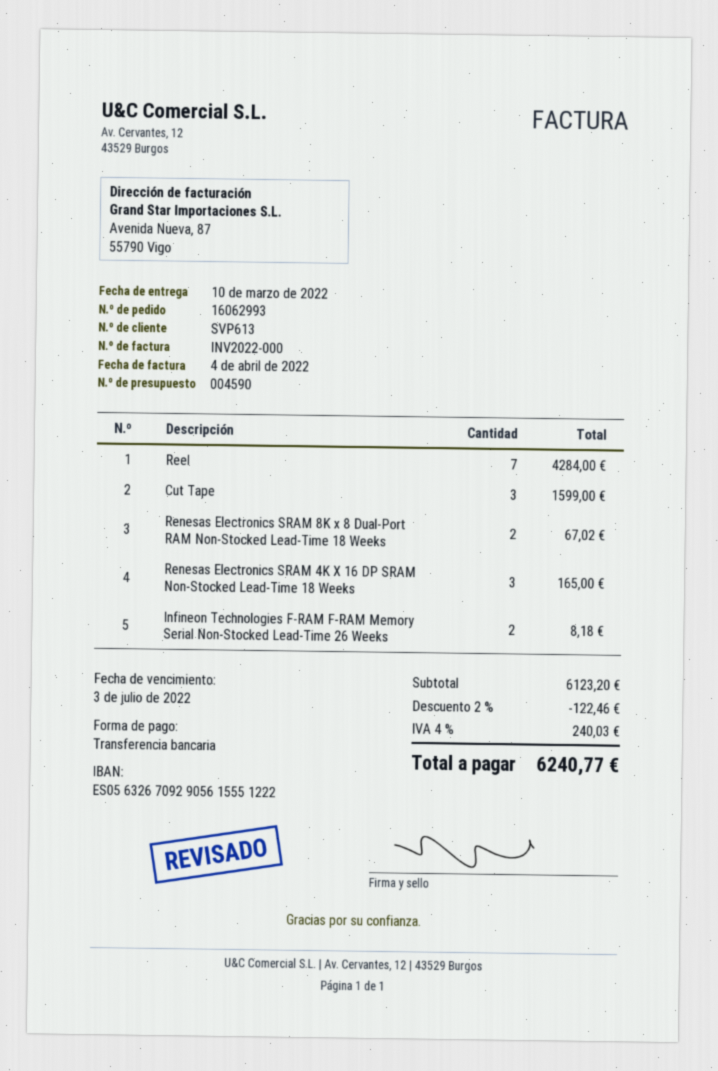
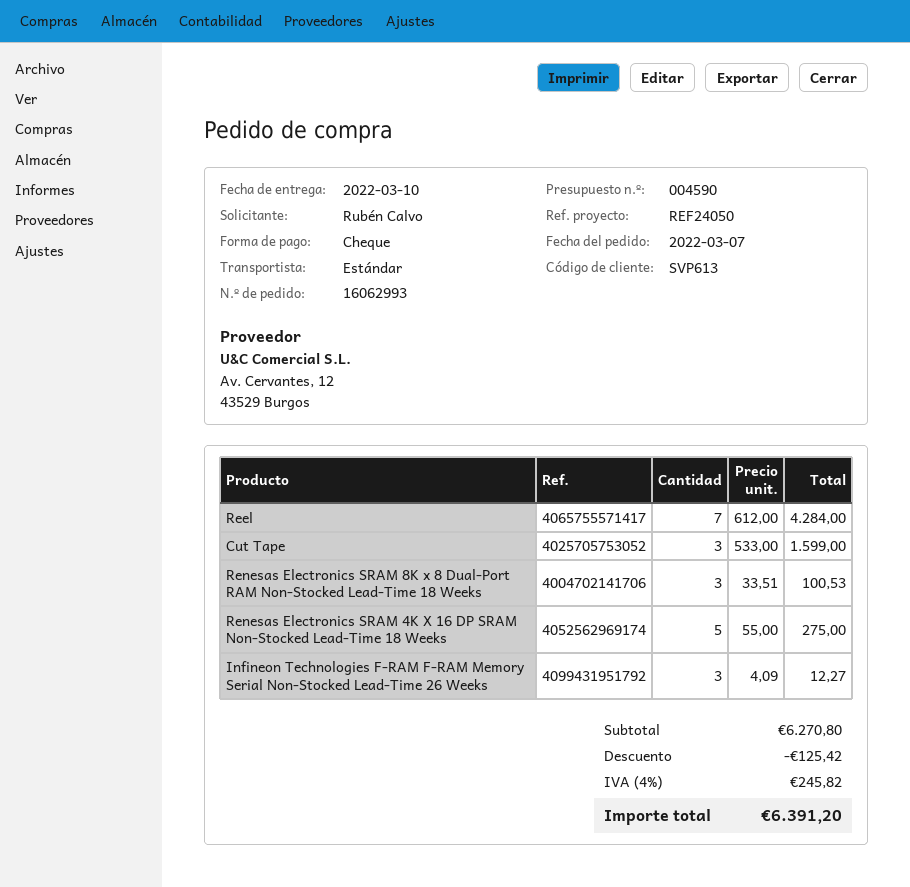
payment method: bank transfer -> cheque
Renesas Electronics SRAM 8K x 8 Dual-Port RAM Non-Stocked Lead-Time 18 Weeks: 2 for 67.02 -> 3 for 100.53
Renesas Electronics SRAM 4K X 16 DP SRAM Non-Stocked Lead-Time 18 Weeks: 3 for 165.00 -> 5 for 275.00
Infineon Technologies F-RAM F-RAM Memory Serial Non-Stocked Lead-Time 26 Weeks: 2 for 8.18 -> 3 for 12.27
subtotal: 6123.20 -> 6270.80
discount: 122.46 -> 125.42
tax: 4% = 240.03 -> 4% = 245.82
total: 6240.77 -> 6391.20

